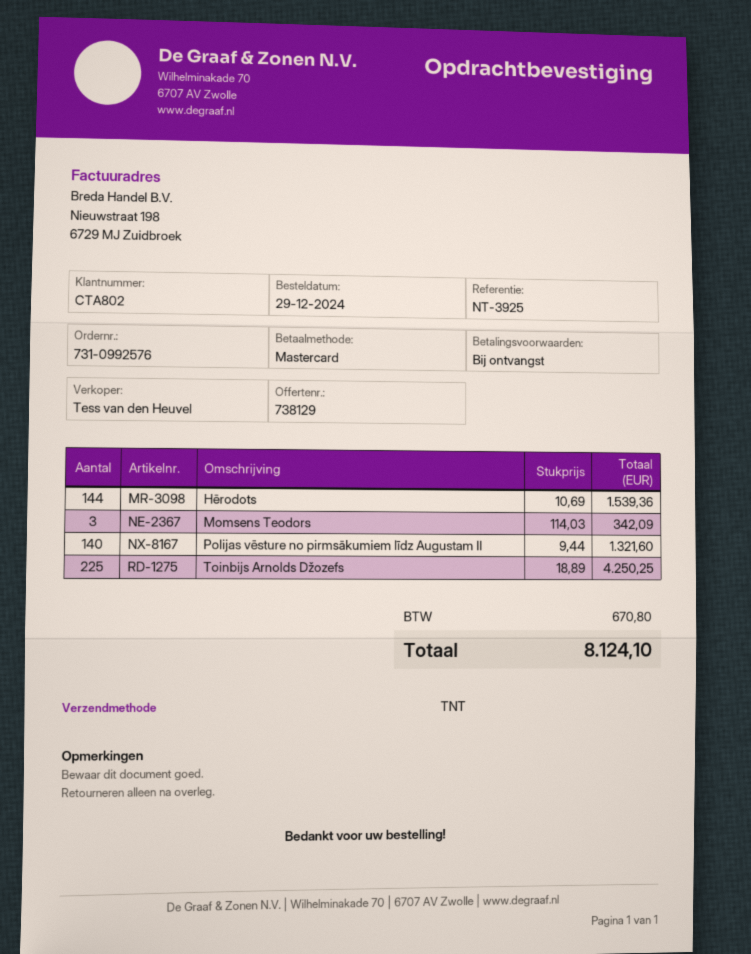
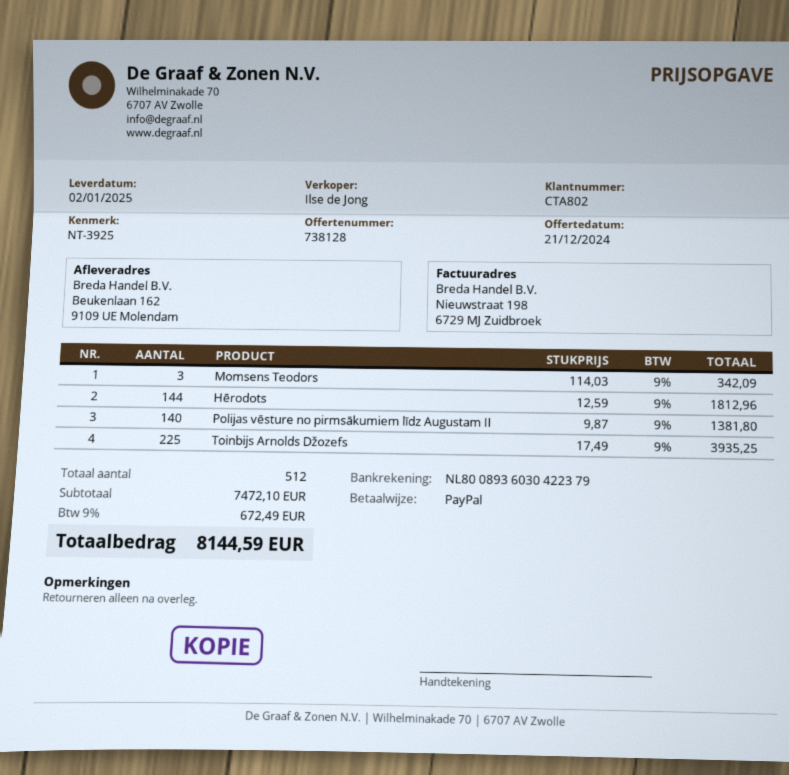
quote number: 738129 -> 738128
sales rep: Tess van den Heuvel -> Ilse de Jong
payment method: Mastercard -> PayPal
Hērodots: 144 x 10.69 = 1539.36 -> 144 x 12.59 = 1812.96
Polijas vēsture no pirmsākumiem līdz Augustam II: 140 x 9.44 = 1321.60 -> 140 x 9.87 = 1381.80
Toinbijs Arnolds Džozefs: 225 x 18.89 = 4250.25 -> 225 x 17.49 = 3935.25
tax: 670.80 -> 672.49
total: 8124.10 -> 8144.59

